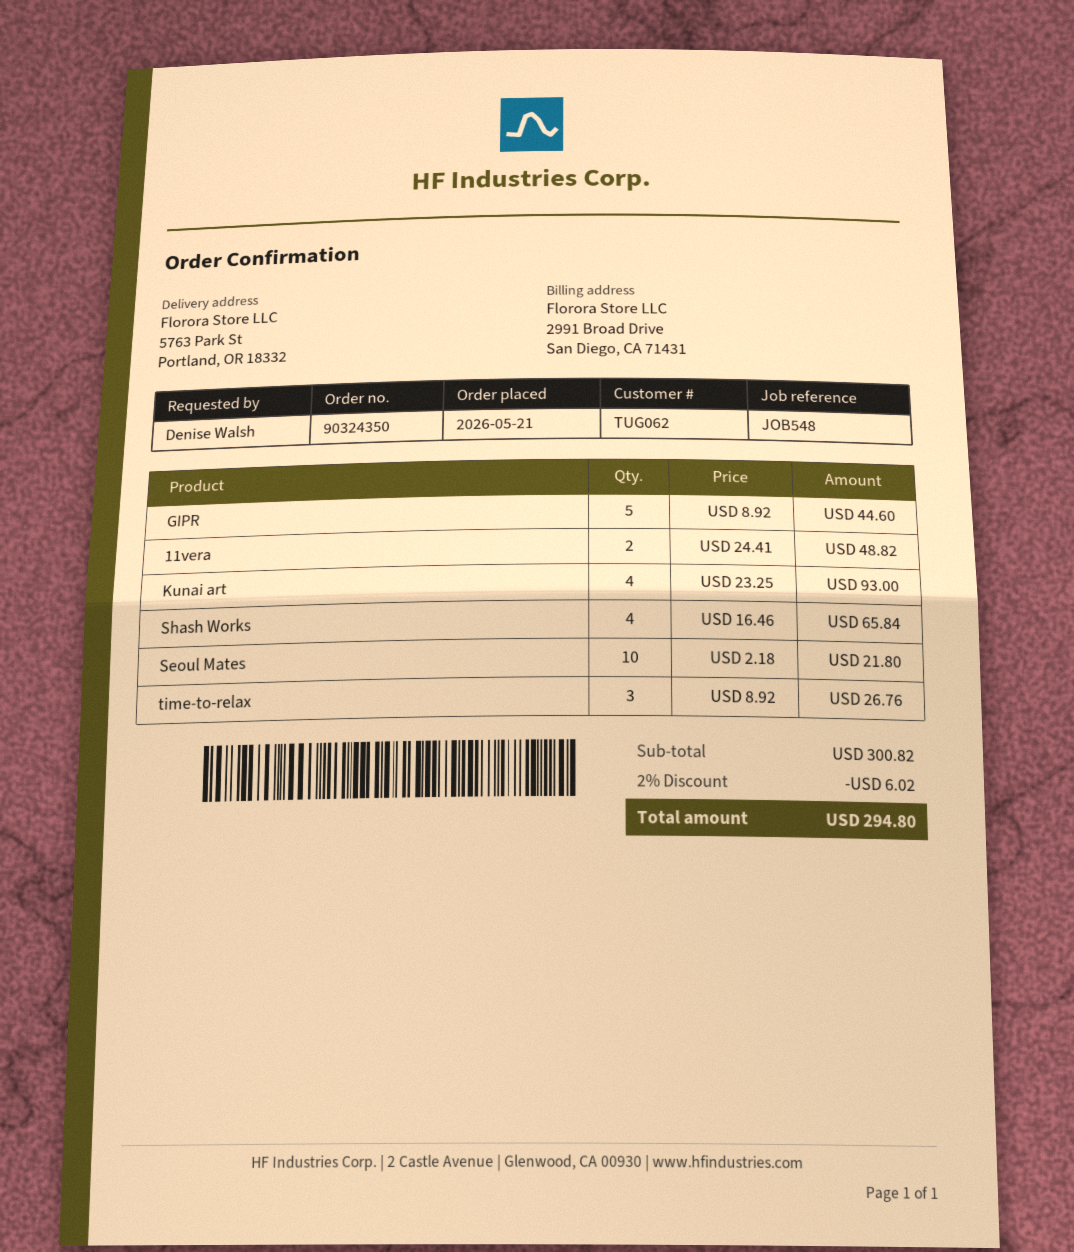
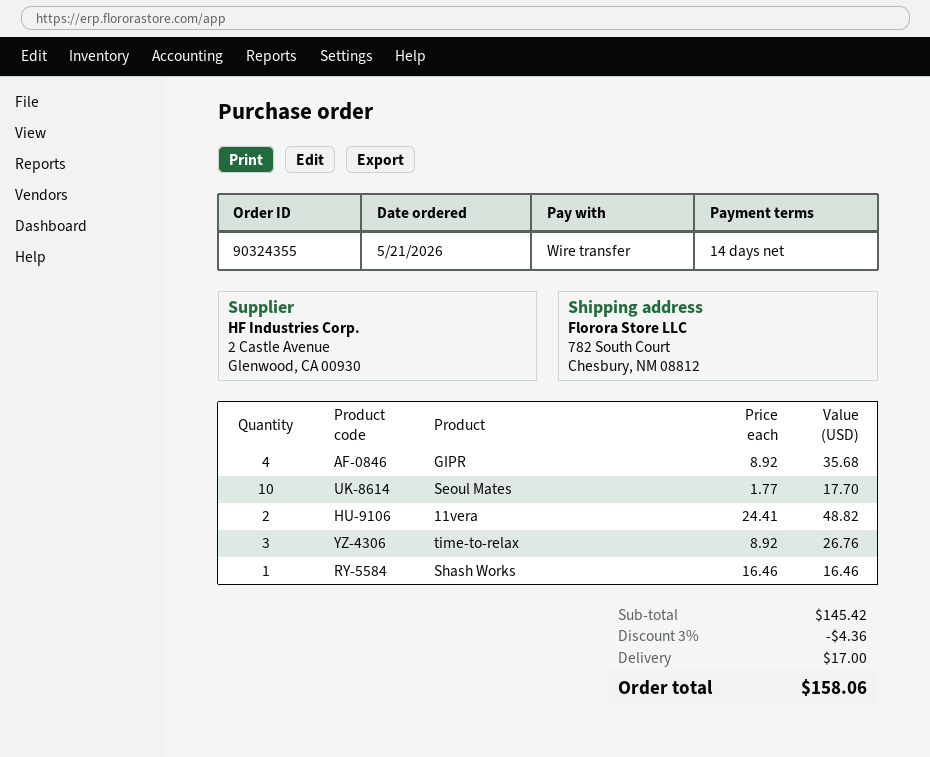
order number: 90324350 -> 90324355
ship to: 5763 Park St, Portland, OR 18332 -> 782 South Court, Chesbury, NM 08812
GIPR: 5 x 8.92 = 44.60 -> 4 x 8.92 = 35.68
Kunai art: 4 x 23.25 = 93.00 -> none
Shash Works: 4 x 16.46 = 65.84 -> 1 x 16.46 = 16.46
Seoul Mates: 10 x 2.18 = 21.80 -> 10 x 1.77 = 17.70
subtotal: 300.82 -> 145.42
discount: 2% = 6.02 -> 3% = 4.36
shipping: none -> 17.00
total: 294.80 -> 158.06

